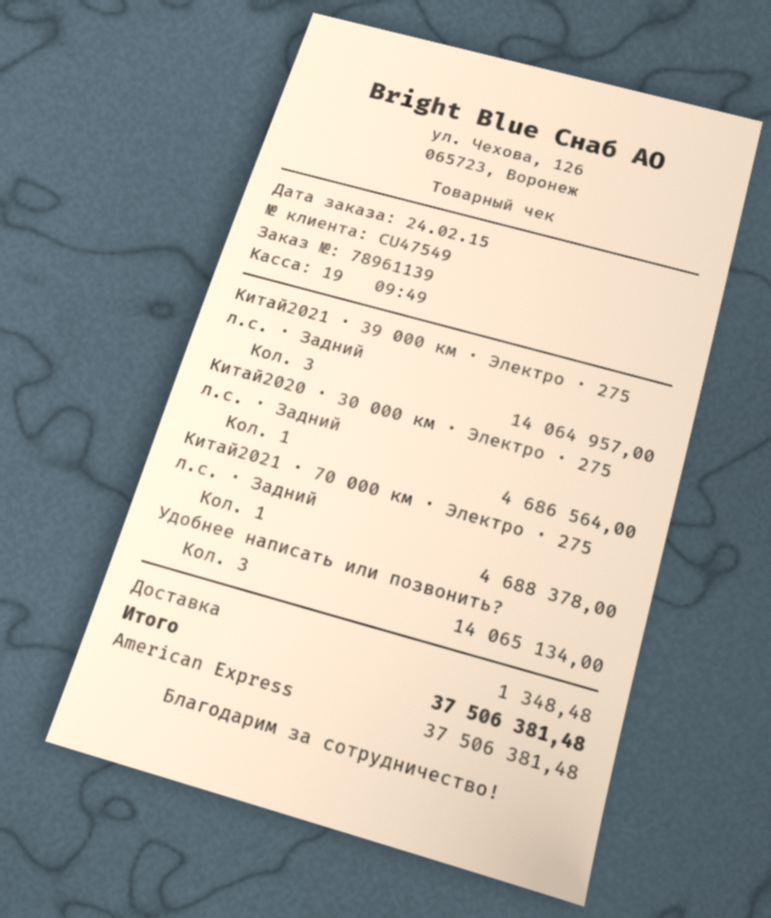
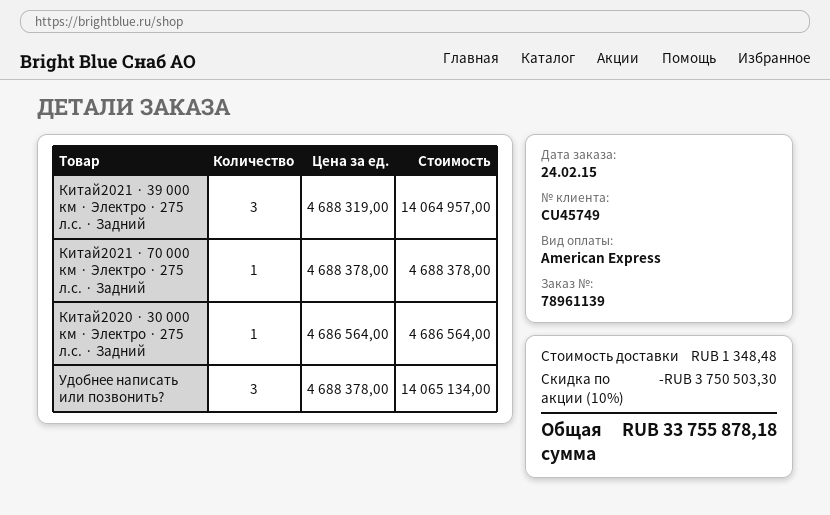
customer number: CU47549 -> CU45749
discount: none -> 10% = 3750503.30
total: 37506381.48 -> 33755878.18

